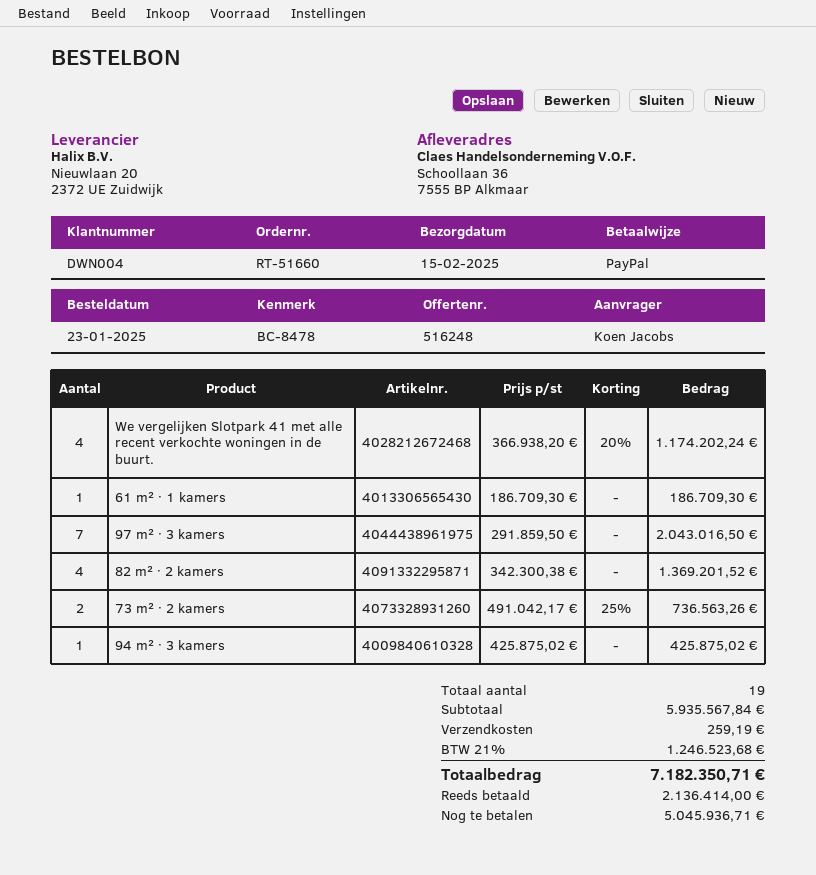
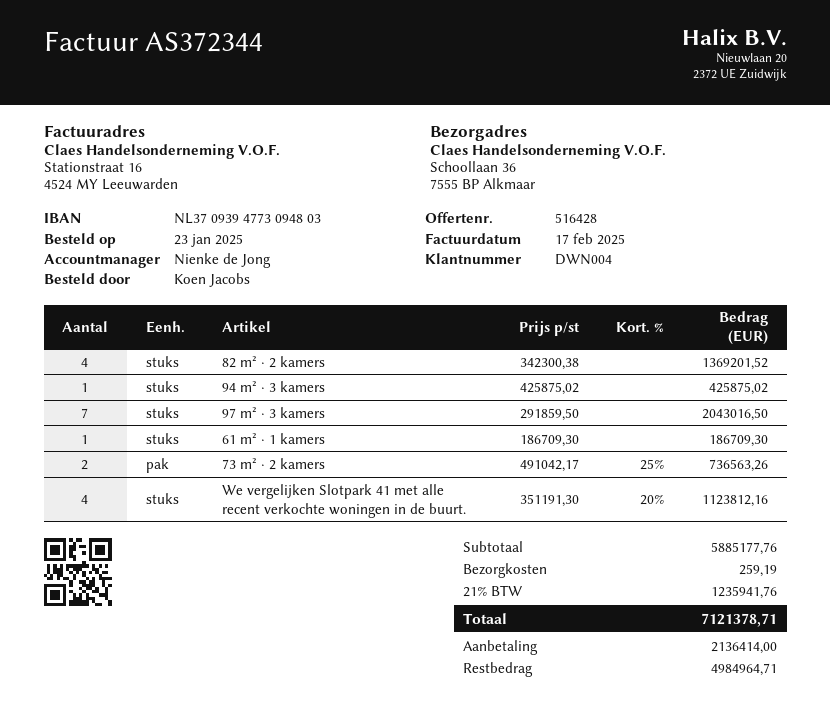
quote number: 516248 -> 516428
We vergelijken Slotpark 41 met alle recent verkochte woningen in de buurt.: 4 x 366938.20 - 20% = 1174202.24 -> 4 x 351191.30 - 20% = 1123812.16
subtotal: 5935567.84 -> 5885177.76
tax: 21% = 1246523.68 -> 21% = 1235941.76
total: 7182350.71 -> 7121378.71
balance: 5045936.71 -> 4984964.71

